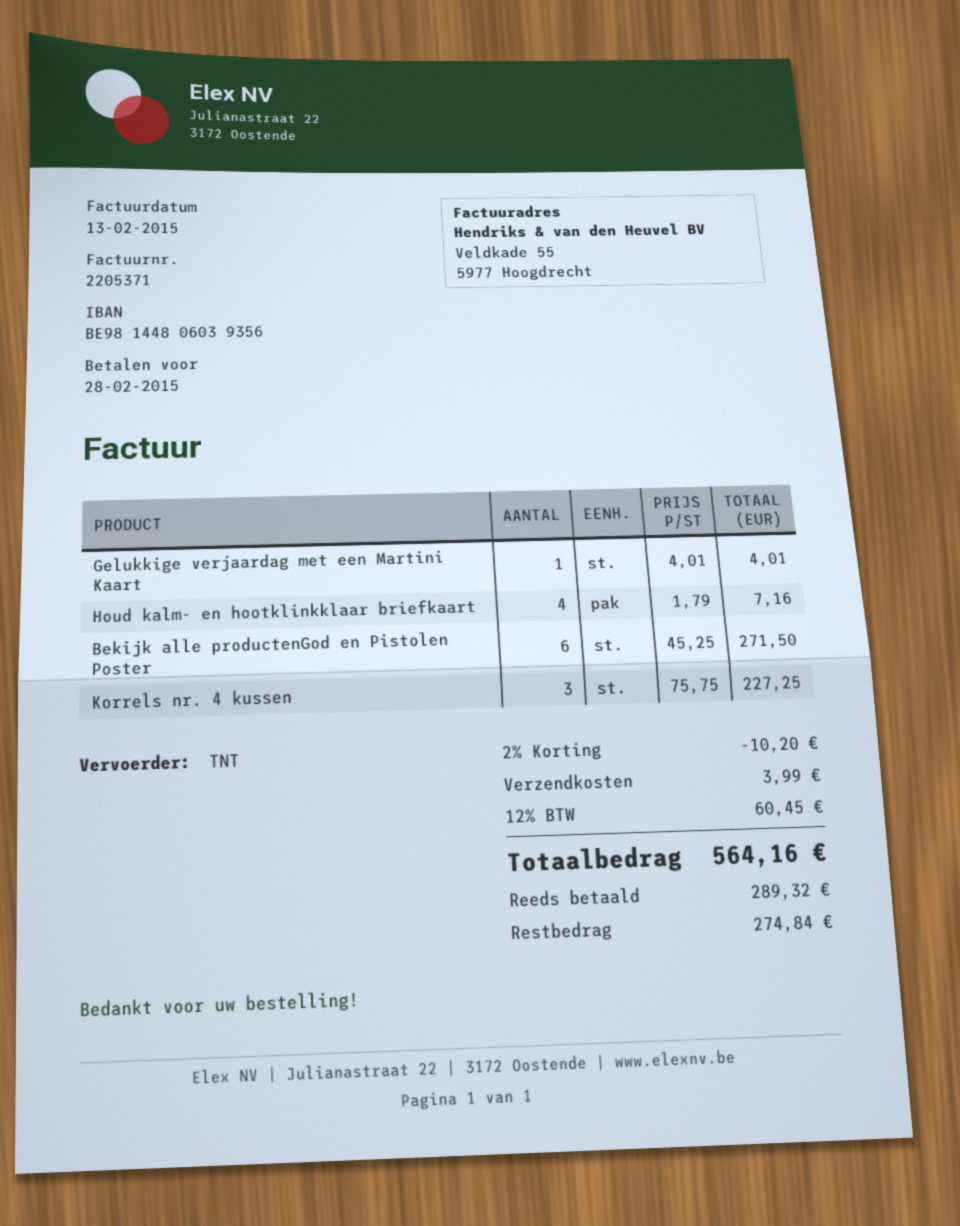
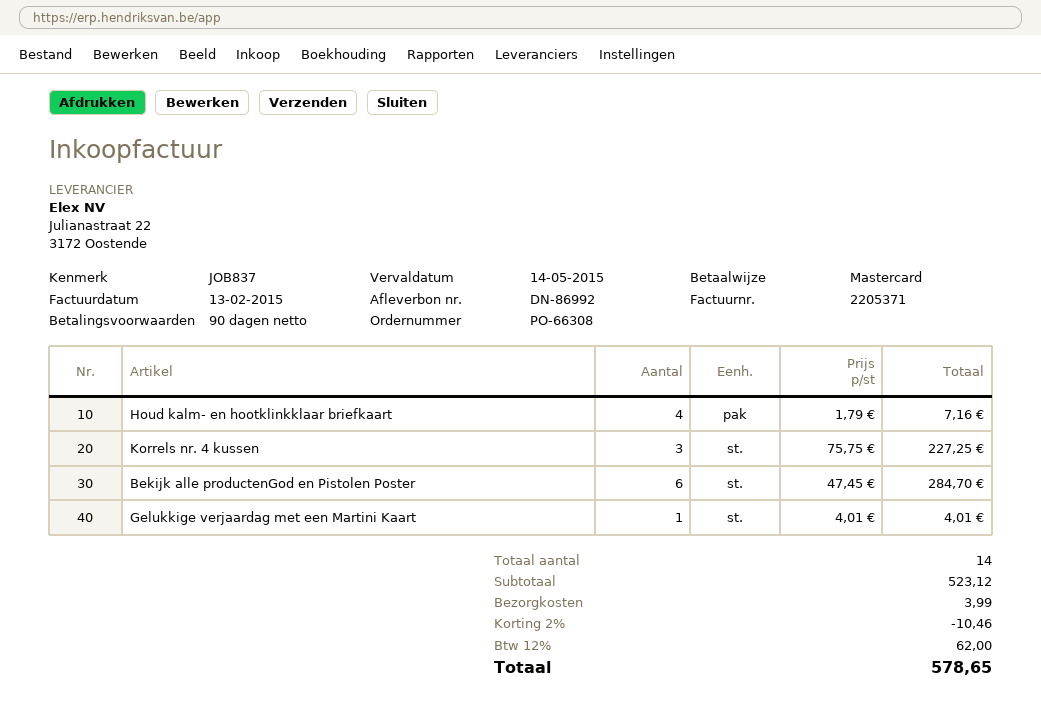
due date: 2015-02-28 -> 2015-05-14
Bekijk alle productenGod en Pistolen Poster: 6 x 45.25 = 271.50 -> 6 x 47.45 = 284.70
discount: 2% = 10.20 -> 2% = 10.46
tax: 12% = 60.45 -> 12% = 62.00
total: 564.16 -> 578.65

